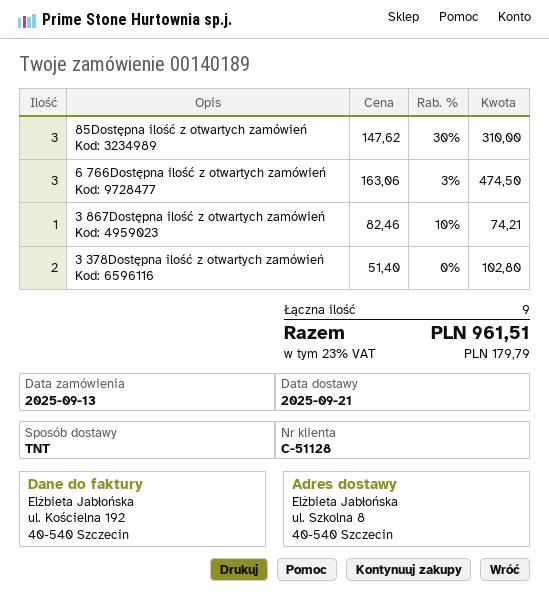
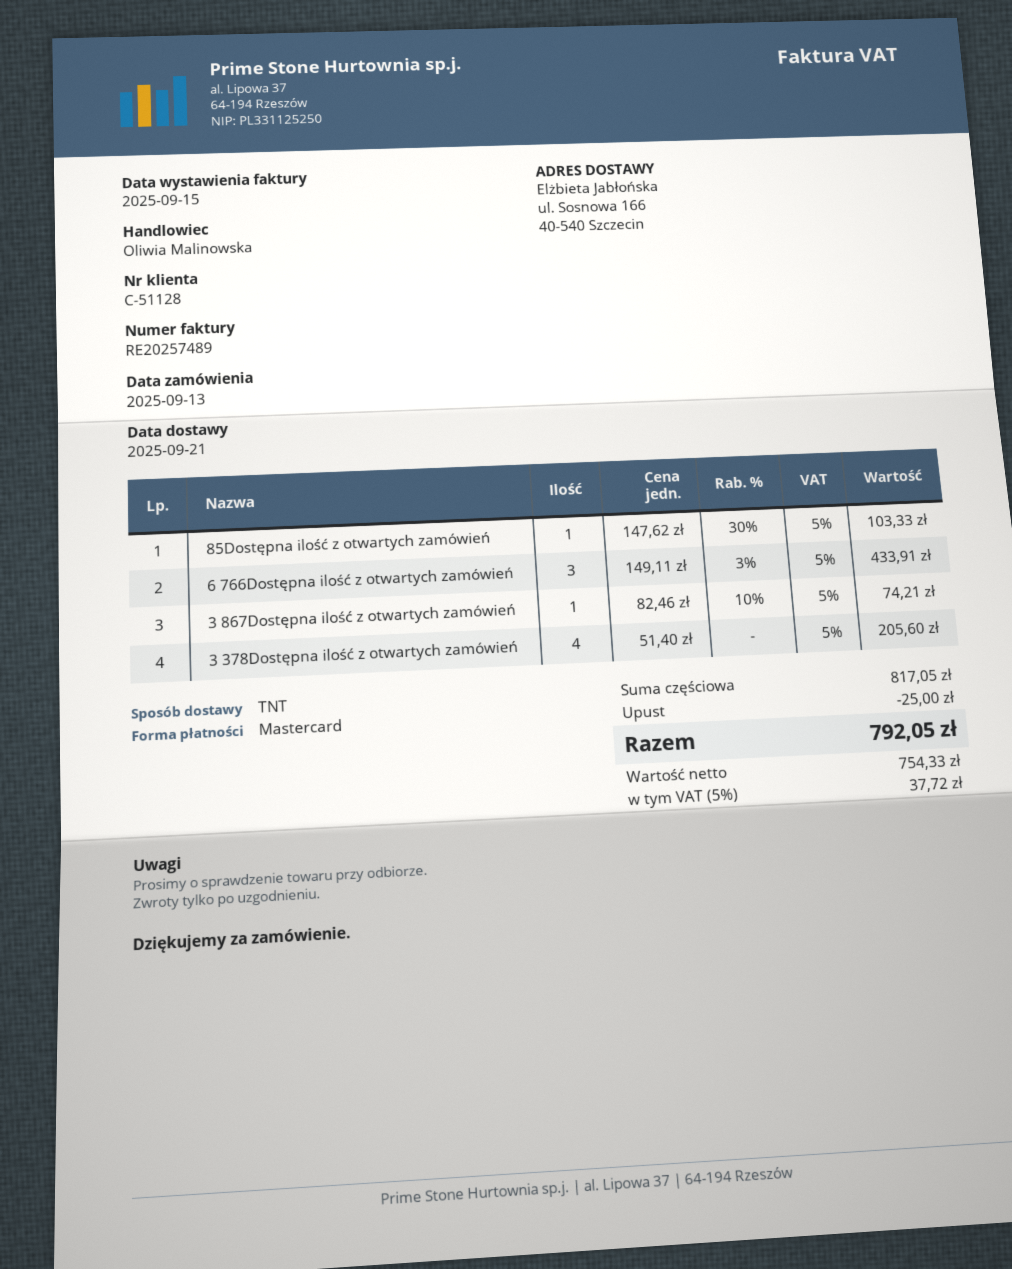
ship to: ul. Szkolna 8, 40-540 Szczecin -> ul. Sosnowa 166, 40-540 Szczecin
85Dostępna ilość z otwartych zamówień: 3 x 147.62 - 30% = 310.00 -> 1 x 147.62 - 30% = 103.33
6 766Dostępna ilość z otwartych zamówień: 3 x 163.06 - 3% = 474.50 -> 3 x 149.11 - 3% = 433.91
3 378Dostępna ilość z otwartych zamówień: 2 x 51.40 = 102.80 -> 4 x 51.40 = 205.60
discount: none -> 25.00
tax: 23% = 179.79 -> 5% = 37.72
total: 961.51 -> 792.05

